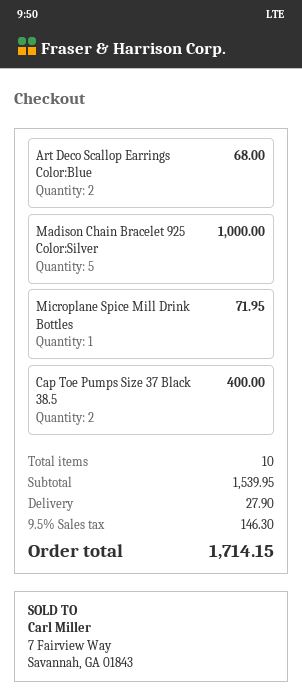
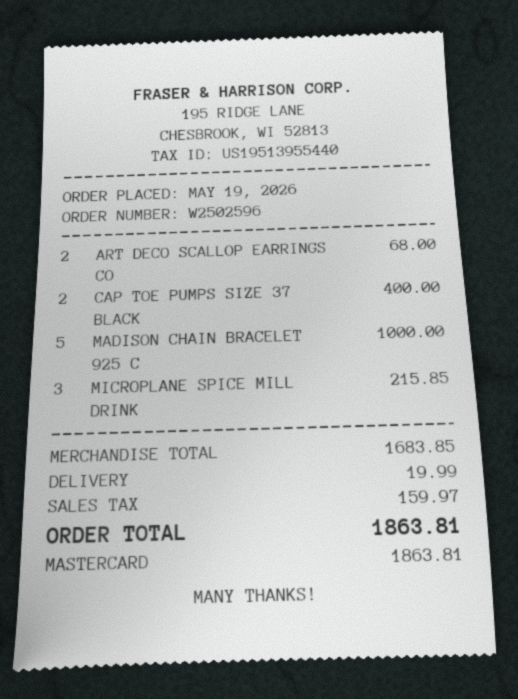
Microplane Spice Mill Drink Bottles: 1 for 71.95 -> 3 for 215.85
subtotal: 1539.95 -> 1683.85
shipping: 27.90 -> 19.99
tax: 146.30 -> 159.97
total: 1714.15 -> 1863.81

